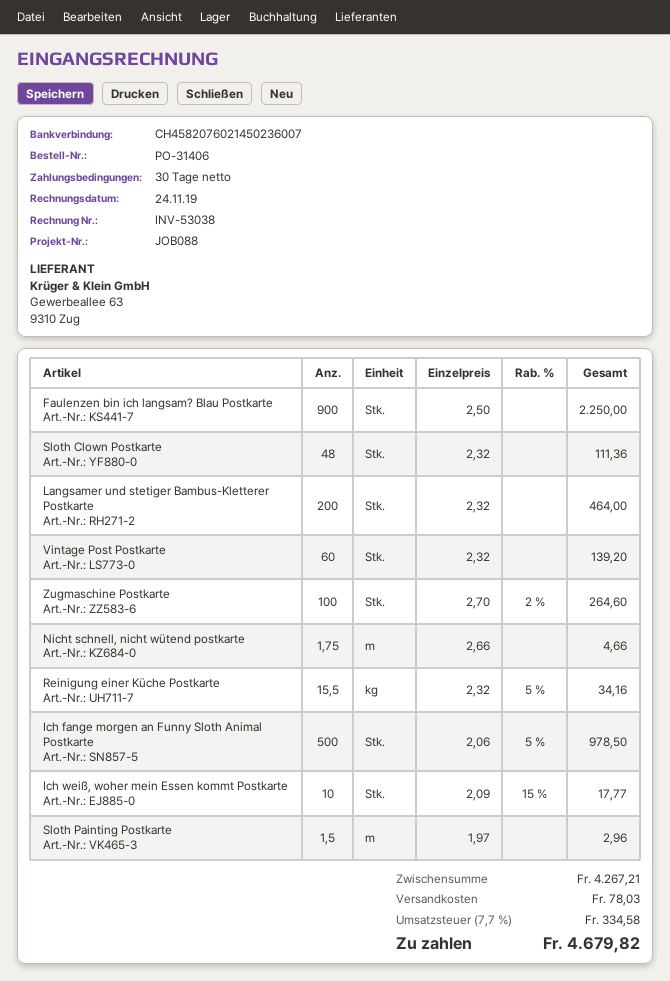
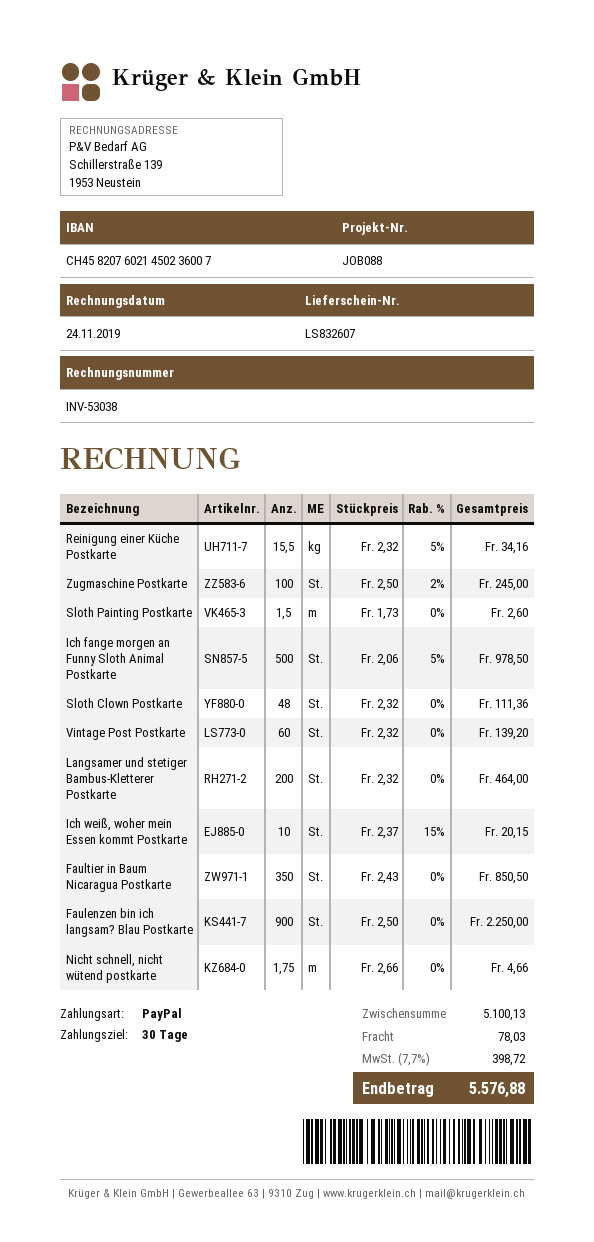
Zugmaschine Postkarte: 100 x 2.70 - 2% = 264.60 -> 100 x 2.50 - 2% = 245.00
Ich weiß, woher mein Essen kommt Postkarte: 10 x 2.09 - 15% = 17.77 -> 10 x 2.37 - 15% = 20.15
Sloth Painting Postkarte: 1.5 x 1.97 = 2.96 -> 1.5 x 1.73 = 2.60
Faultier in Baum Nicaragua Postkarte: none -> 350 x 2.43 = 850.50
subtotal: 4267.21 -> 5100.13
tax: 7.7% = 334.58 -> 7.7% = 398.72
total: 4679.82 -> 5576.88

